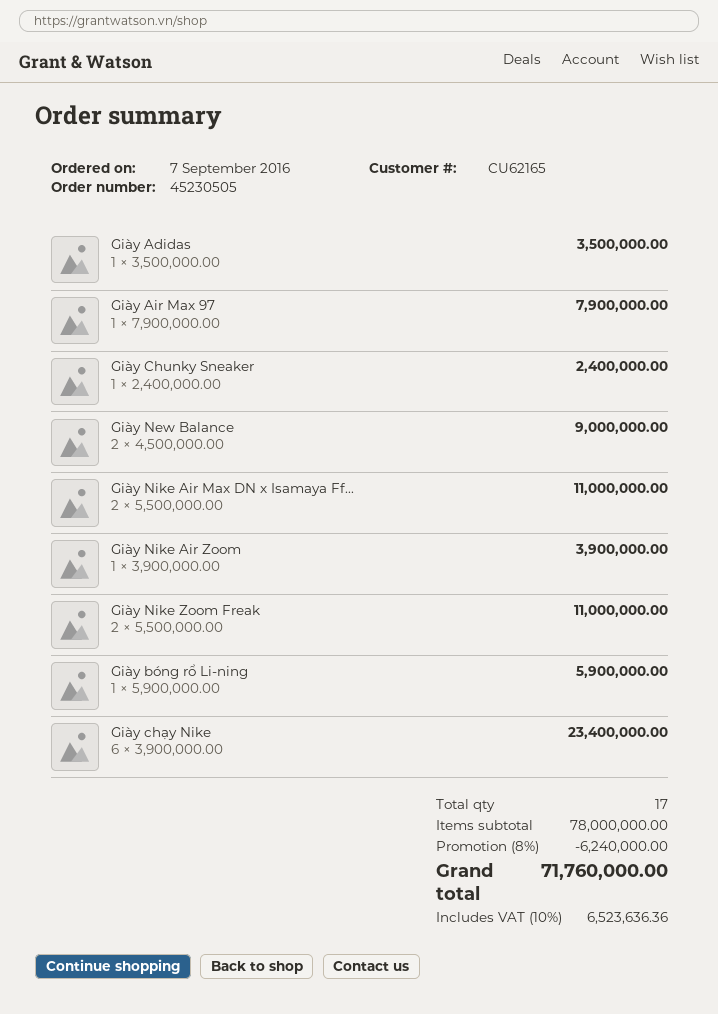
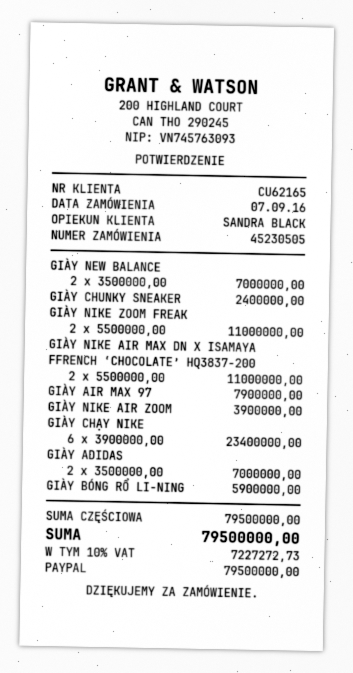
Giày Adidas: 1 x 3500000.00 = 3500000.00 -> 2 x 3500000.00 = 7000000.00
Giày New Balance: 2 x 4500000.00 = 9000000.00 -> 2 x 3500000.00 = 7000000.00
subtotal: 78000000.00 -> 79500000.00
discount: 8% = 6240000.00 -> none
tax: 10% = 6523636.36 -> 10% = 7227272.73
total: 71760000.00 -> 79500000.00

